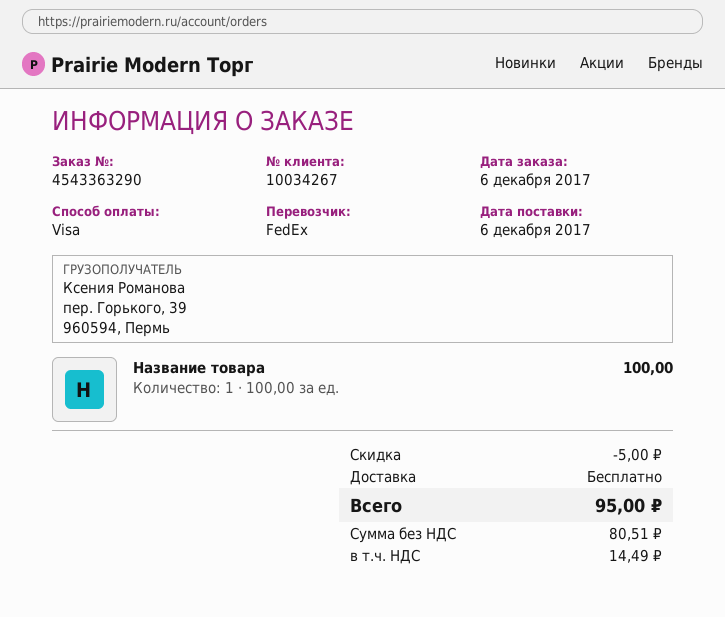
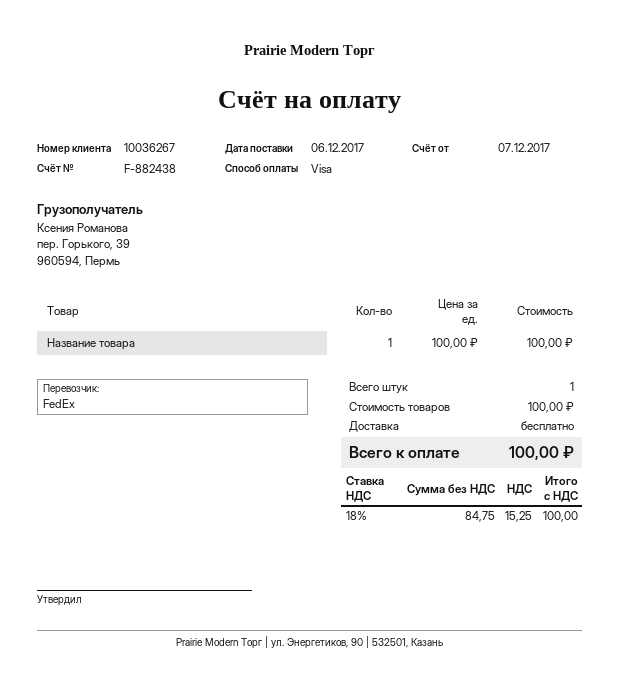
customer number: 10034267 -> 10036267
discount: 5.00 -> none
net: 80.51 -> 84.75
tax: 14.49 -> 15.25
total: 95.00 -> 100.00

